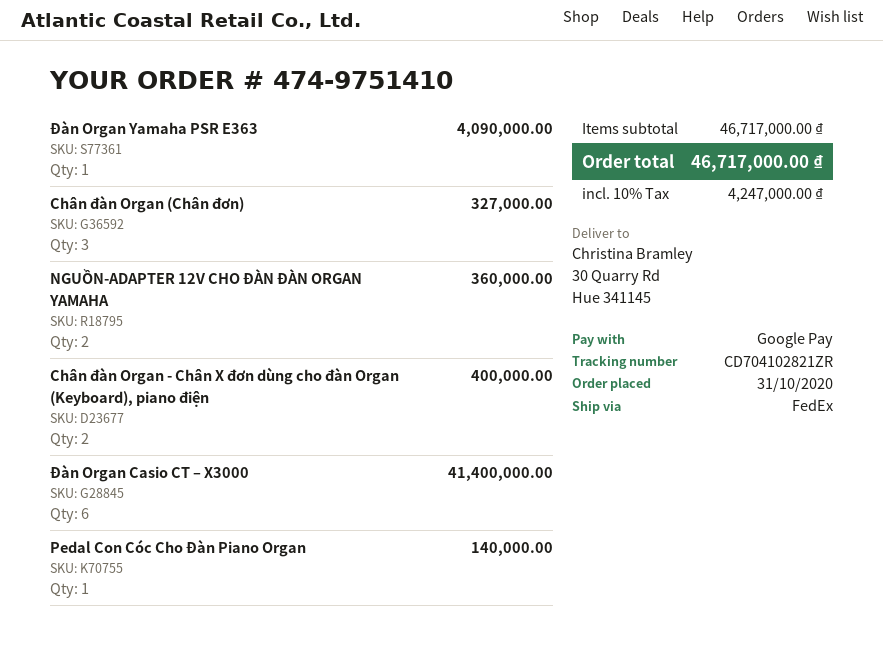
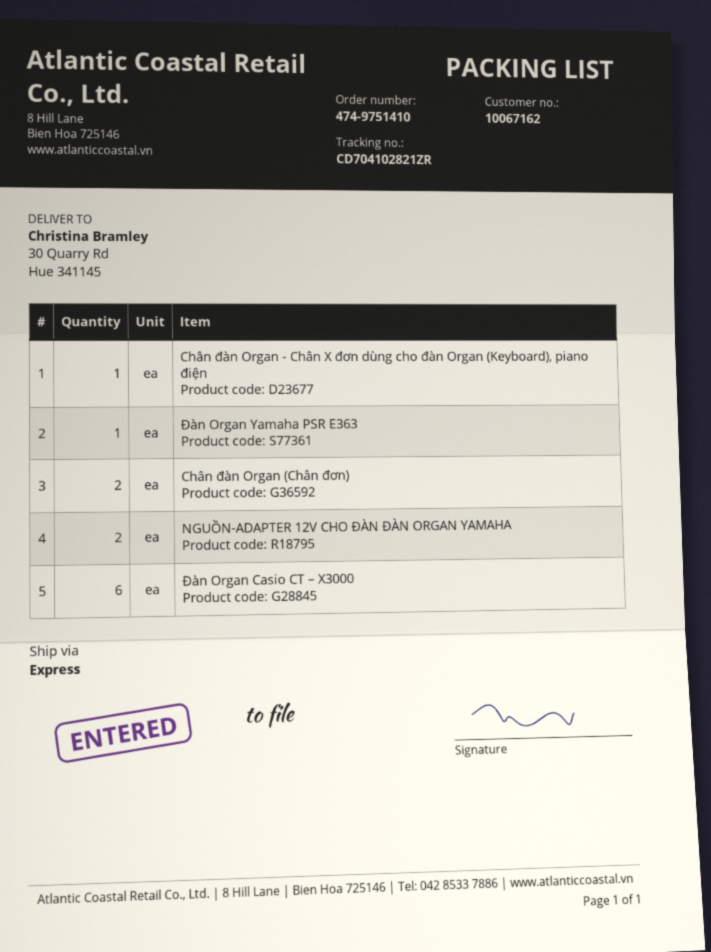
shipping method: FedEx -> express
Chân đàn Organ (Chân đơn): 3 -> 2
Chân đàn Organ - Chân X đơn dùng cho đàn Organ (Keyboard), piano điện: 2 -> 1
Pedal Con Cóc Cho Đàn Piano Organ: 1 -> none

